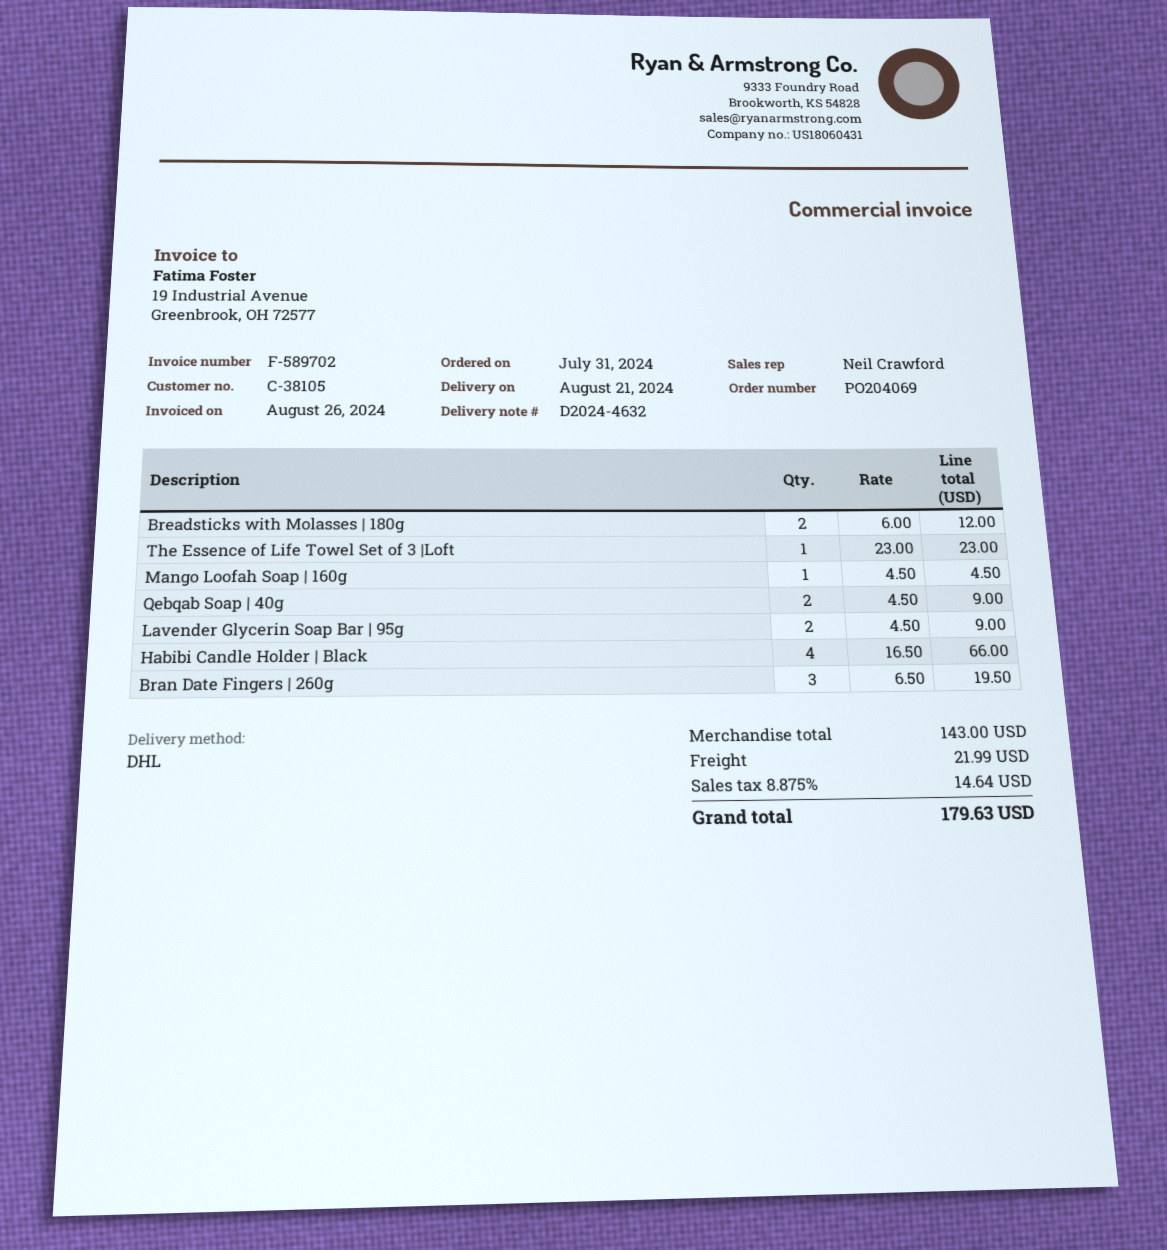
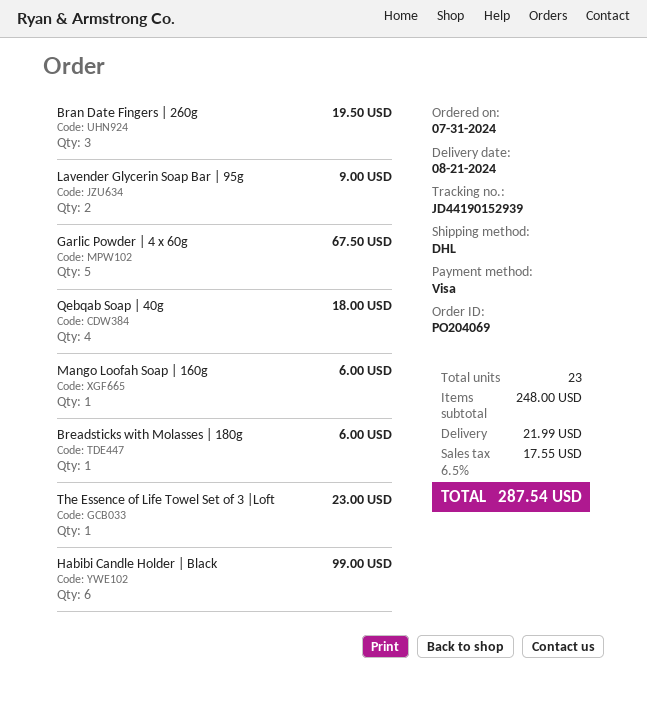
Breadsticks with Molasses | 180g: 2 for 12.00 -> 1 for 6.00
Mango Loofah Soap | 160g: 1 for 4.50 -> 1 for 6.00
Qebqab Soap | 40g: 2 for 9.00 -> 4 for 18.00
Habibi Candle Holder | Black: 4 for 66.00 -> 6 for 99.00
Garlic Powder | 4 x 60g: none -> 5 for 67.50
subtotal: 143.00 -> 248.00
tax: 8.875% = 14.64 -> 6.5% = 17.55
total: 179.63 -> 287.54

